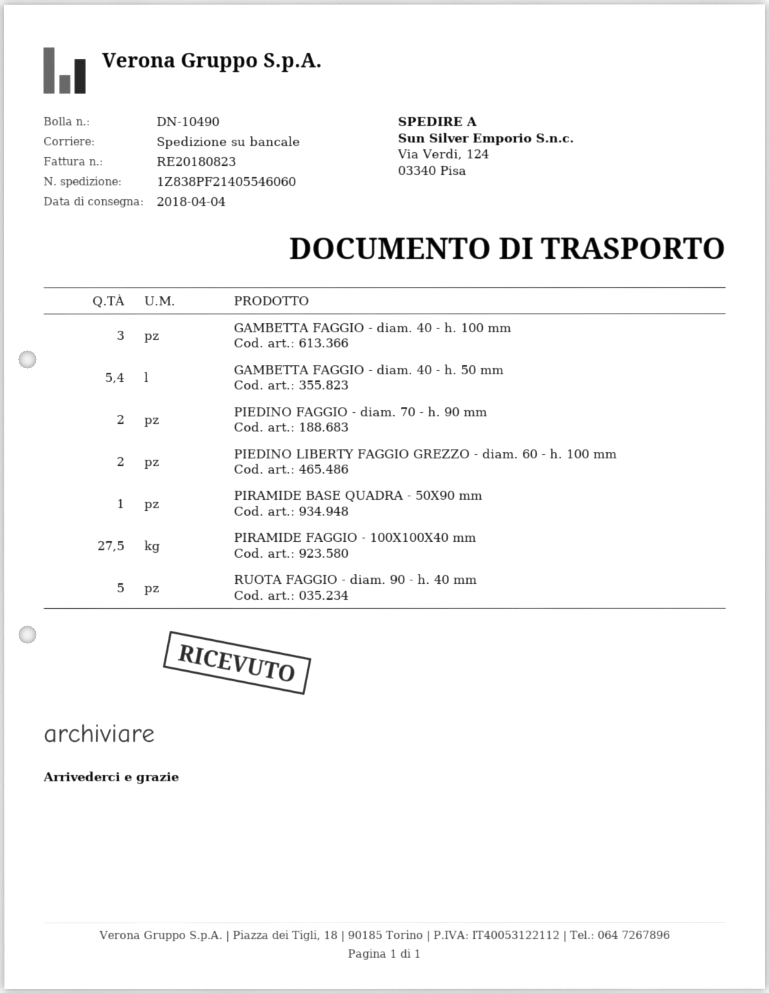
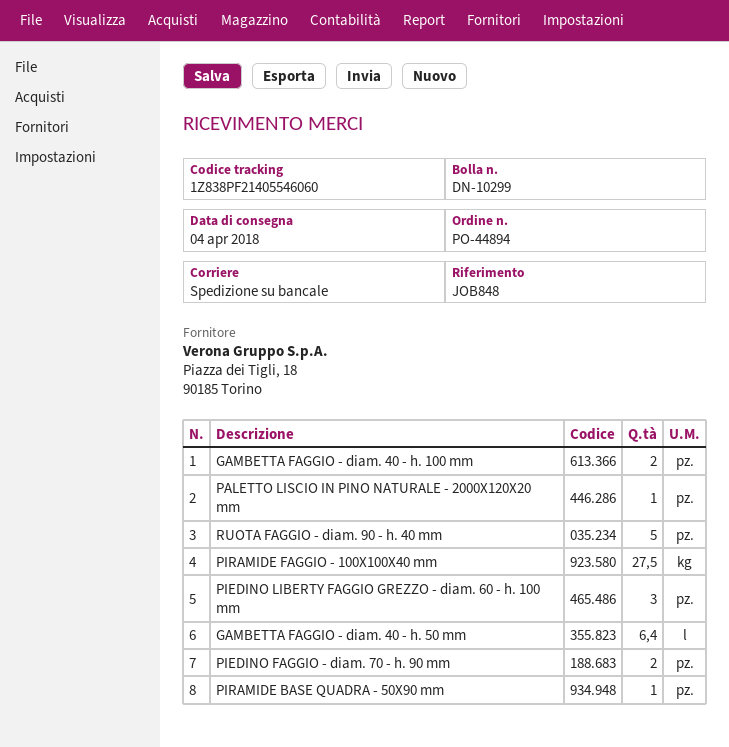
delivery note number: DN-10490 -> DN-10299
GAMBETTA FAGGIO - diam. 40 - h. 100 mm: 3 -> 2
GAMBETTA FAGGIO - diam. 40 - h. 50 mm: 5.4 -> 6.4
PIEDINO LIBERTY FAGGIO GREZZO - diam. 60 - h. 100 mm: 2 -> 3
PALETTO LISCIO IN PINO NATURALE - 2000X120X20 mm: none -> 1

